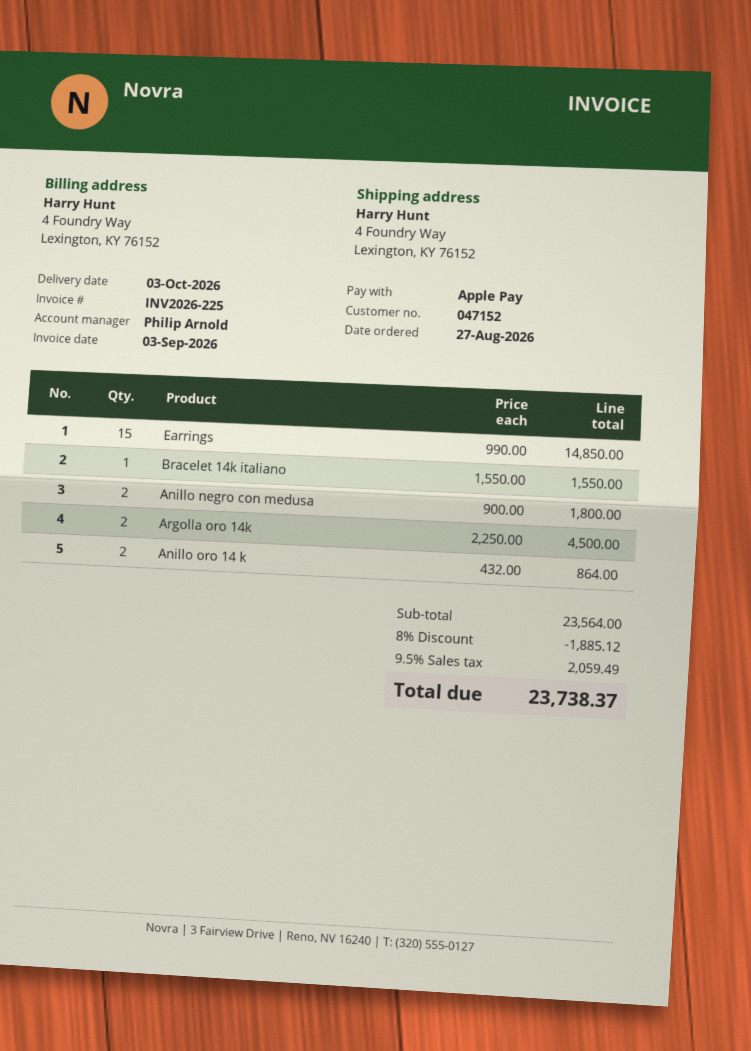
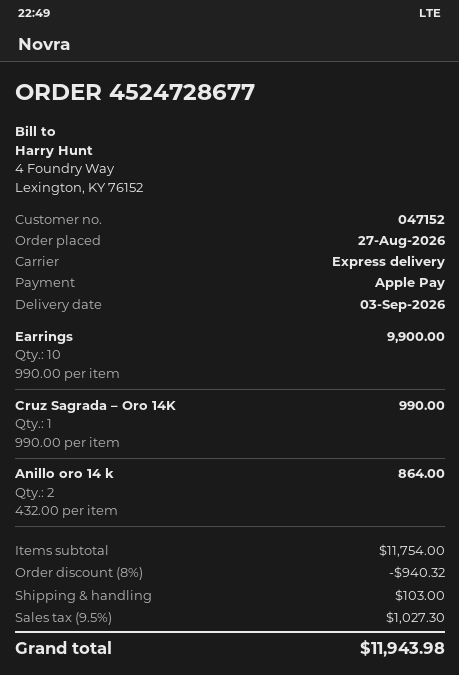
delivery date: 2026-10-03 -> 2026-09-03
Earrings: 15 x 990.00 = 14850.00 -> 10 x 990.00 = 9900.00
Bracelet 14k italiano: 1 x 1550.00 = 1550.00 -> none
Anillo negro con medusa: 2 x 900.00 = 1800.00 -> none
Argolla oro 14k: 2 x 2250.00 = 4500.00 -> none
Cruz Sagrada – Oro 14K: none -> 1 x 990.00 = 990.00
subtotal: 23564.00 -> 11754.00
discount: 8% = 1885.12 -> 8% = 940.32
shipping: none -> 103.00
tax: 9.5% = 2059.49 -> 9.5% = 1027.30
total: 23738.37 -> 11943.98

